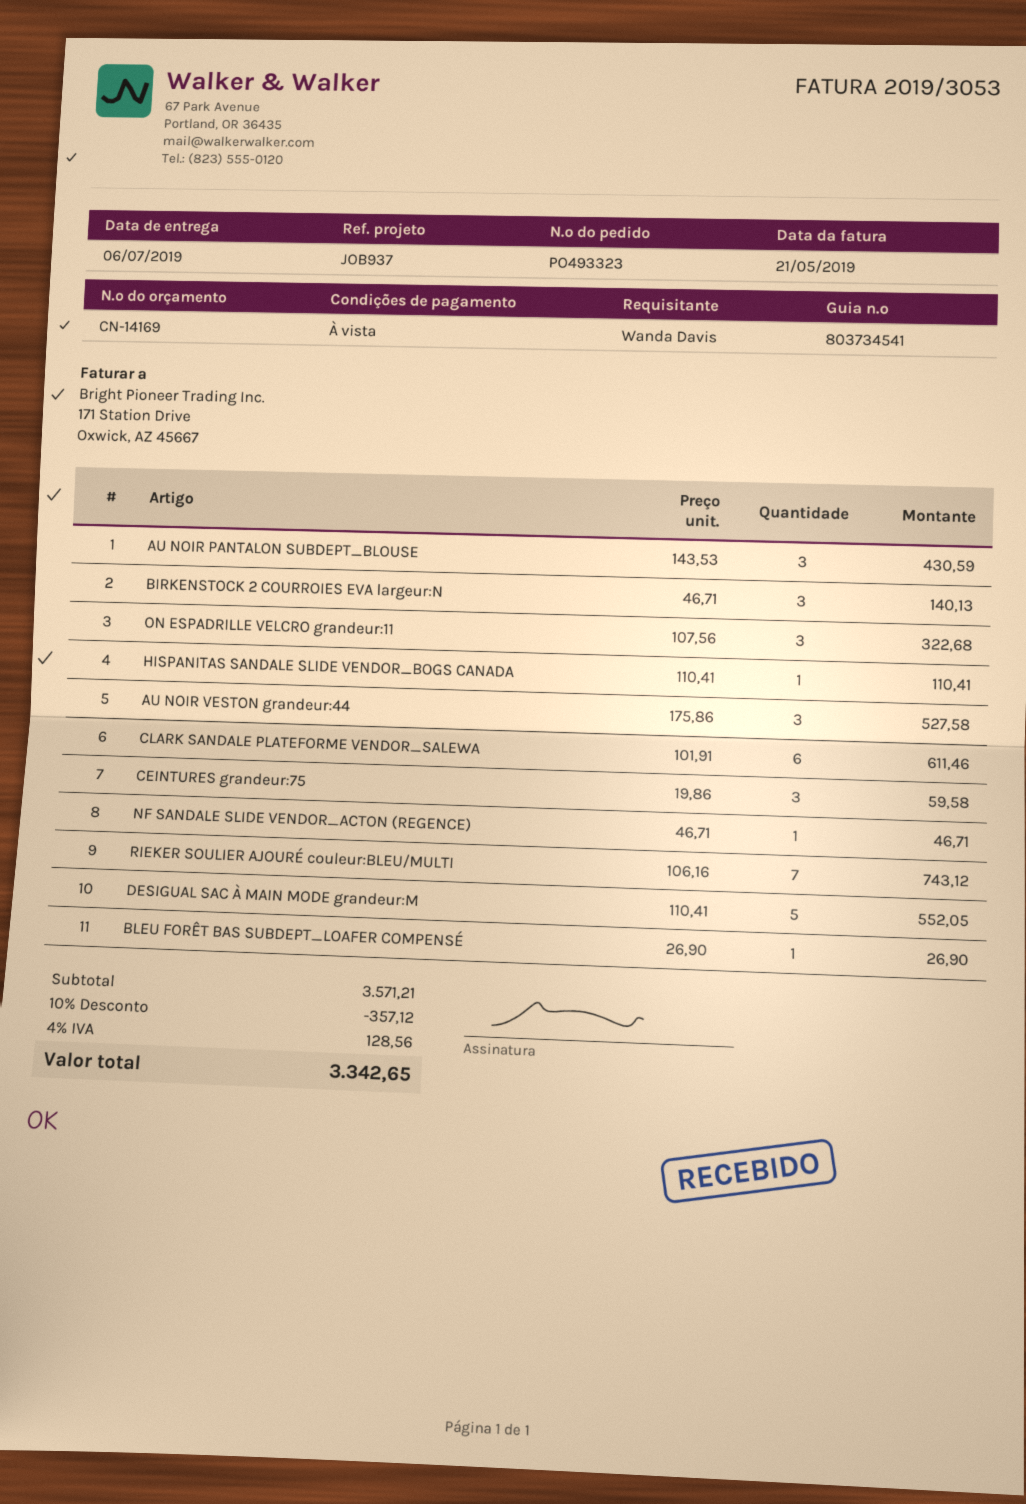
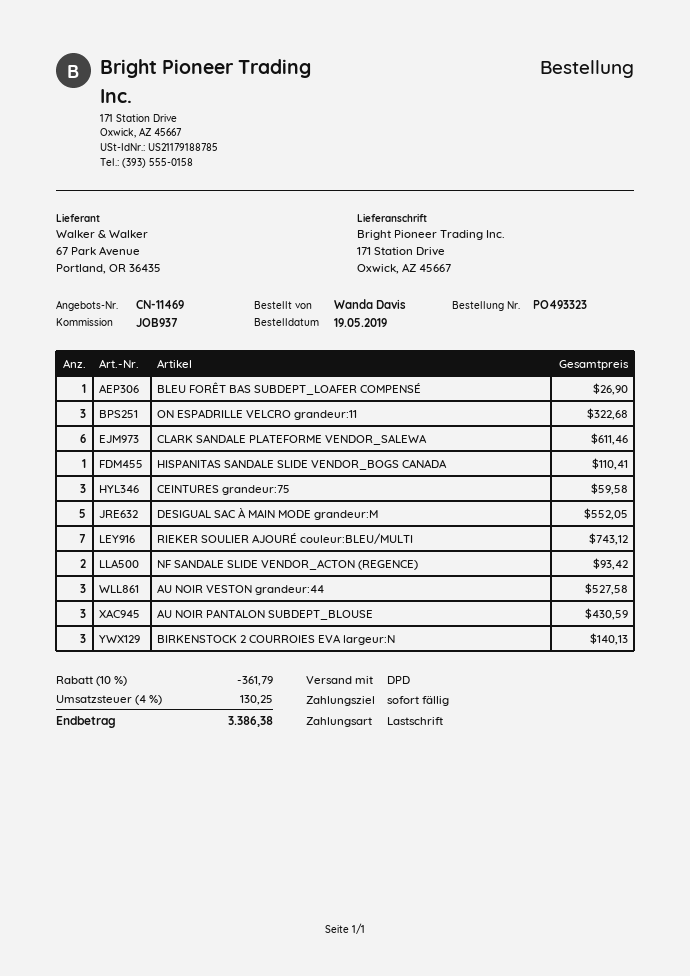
quote number: CN-14169 -> CN-11469
NF SANDALE SLIDE VENDOR_ACTON (REGENCE): 1 for 46.71 -> 2 for 93.42
discount: 10% = 357.12 -> 10% = 361.79
tax: 4% = 128.56 -> 4% = 130.25
total: 3342.65 -> 3386.38

